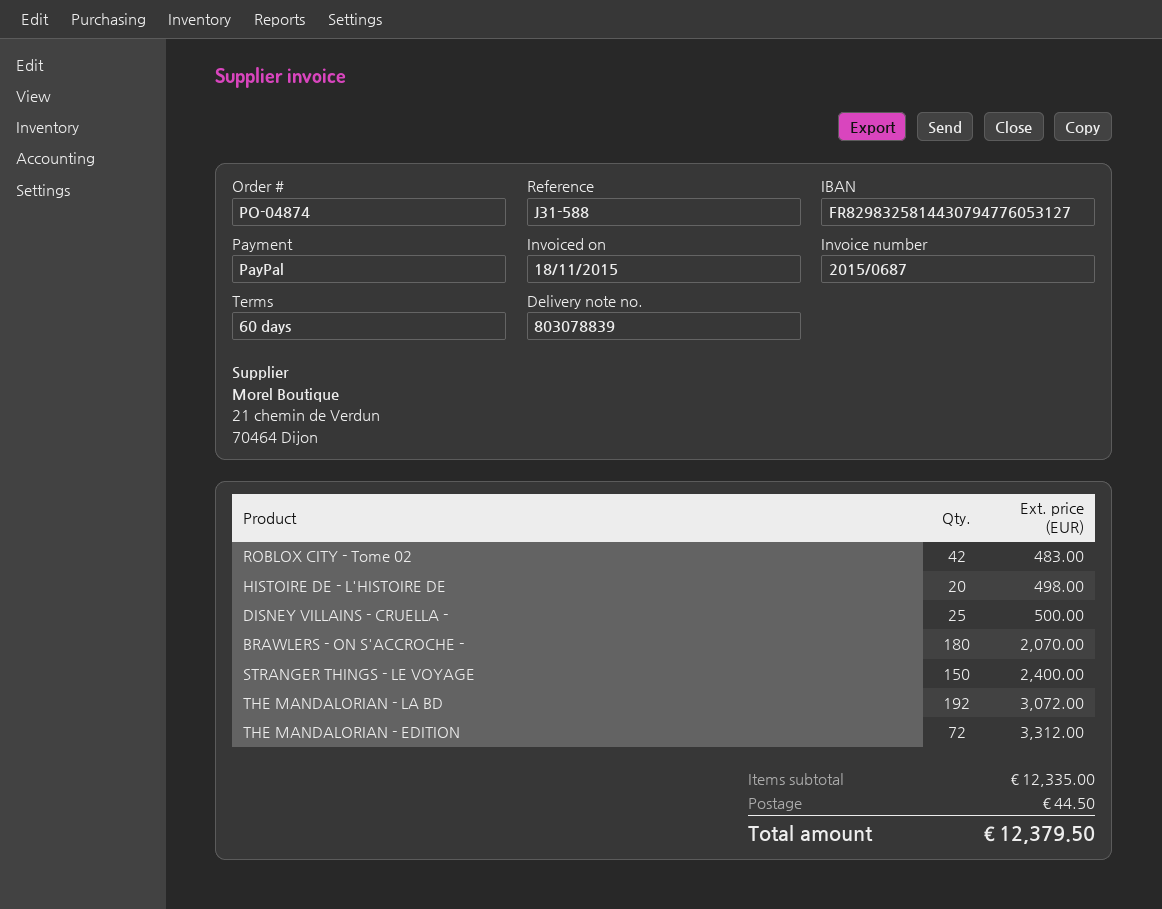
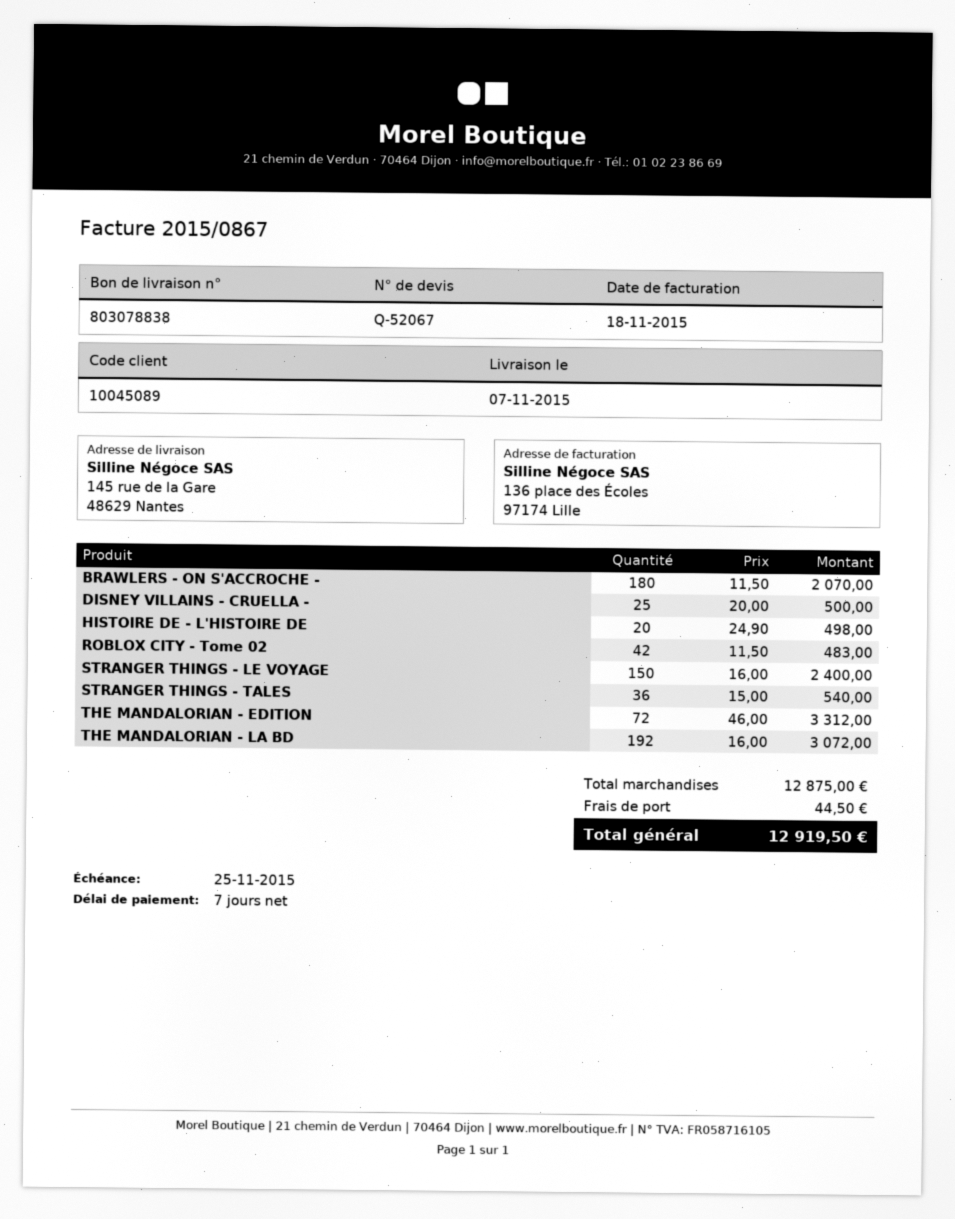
delivery note number: 803078839 -> 803078838
invoice number: 2015/0687 -> 2015/0867
payment terms: 60 days -> 7 days
STRANGER THINGS - TALES: none -> 36 for 540.00
subtotal: 12335.00 -> 12875.00
total: 12379.50 -> 12919.50

